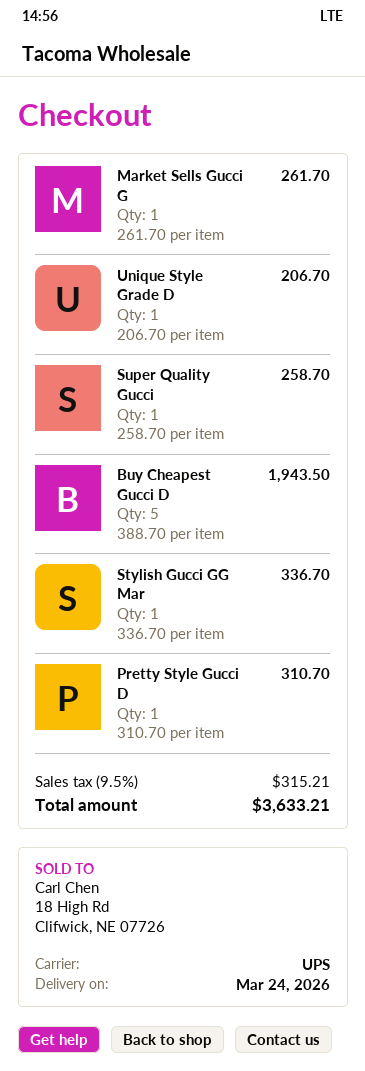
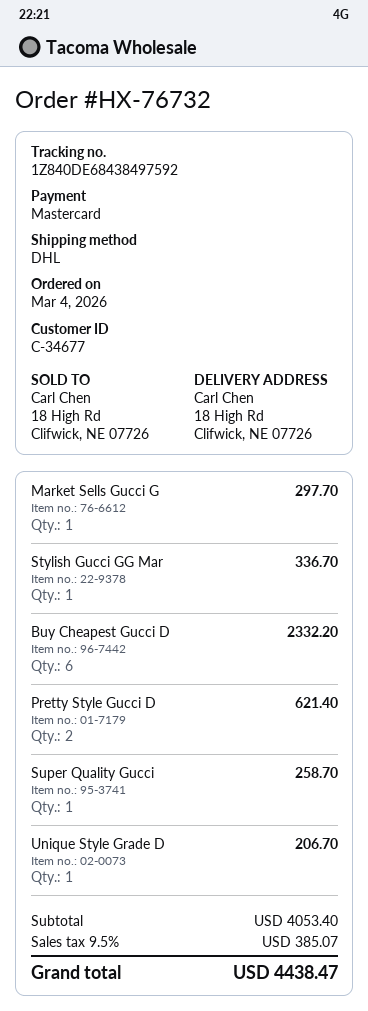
shipping method: UPS -> DHL
Market Sells Gucci G: 1 for 261.70 -> 1 for 297.70
Buy Cheapest Gucci D: 5 for 1943.50 -> 6 for 2332.20
Pretty Style Gucci D: 1 for 310.70 -> 2 for 621.40
tax: 9.5% = 315.21 -> 9.5% = 385.07
total: 3633.21 -> 4438.47

